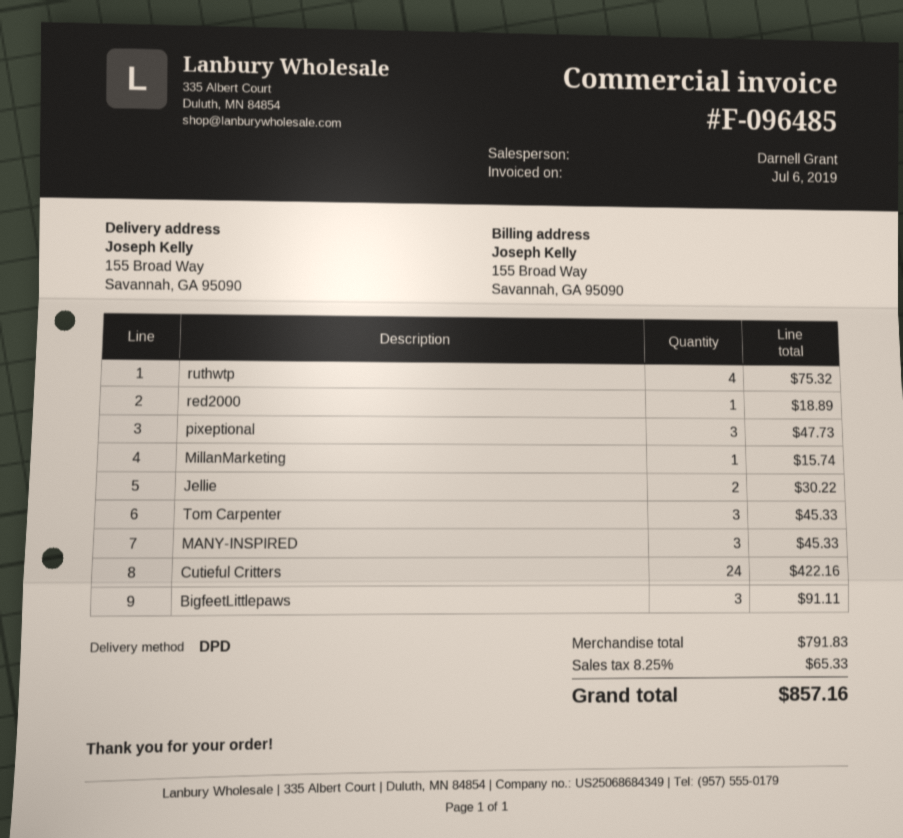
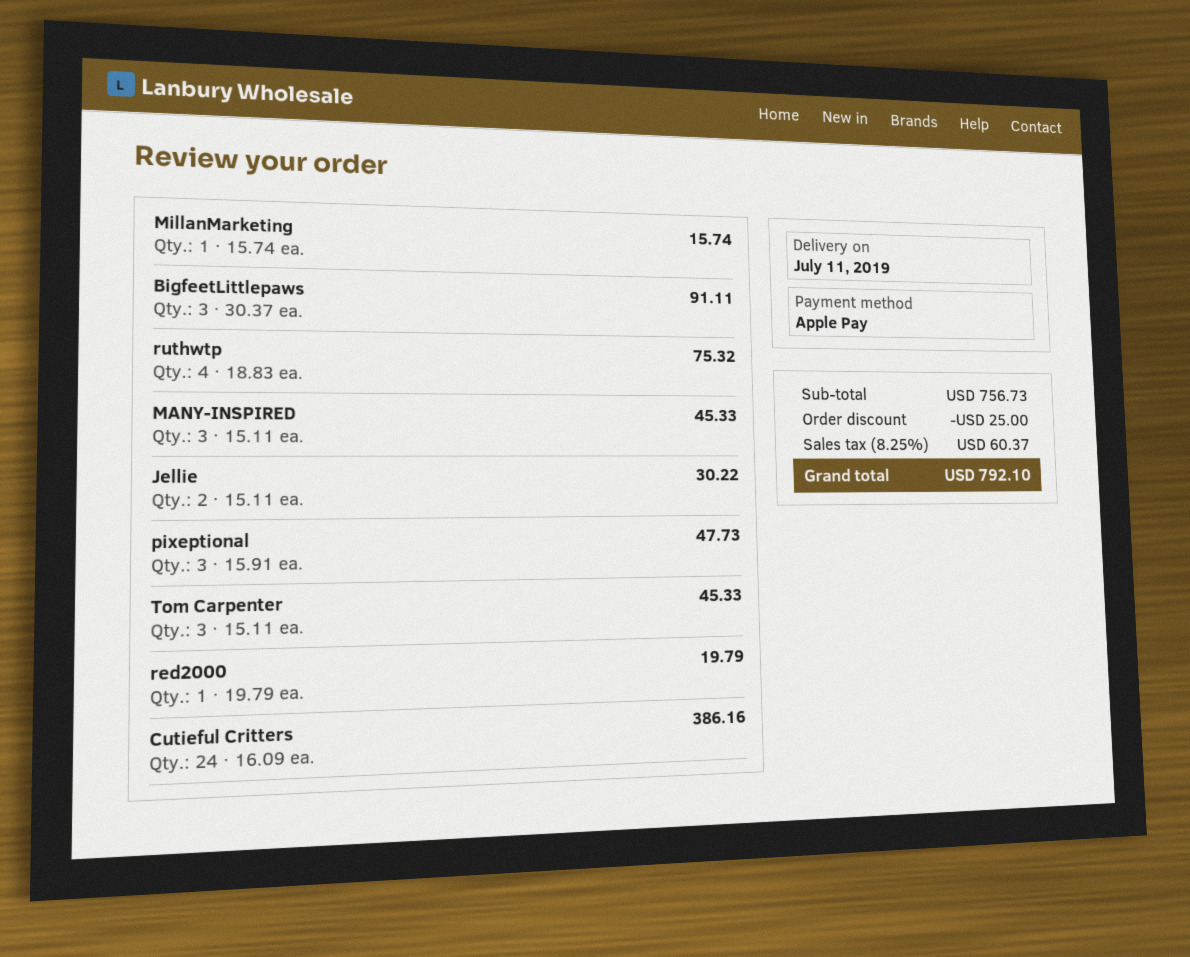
red2000: 1 for 18.89 -> 1 for 19.79
Cutieful Critters: 24 for 422.16 -> 24 for 386.16
subtotal: 791.83 -> 756.73
discount: none -> 25.00
tax: 8.25% = 65.33 -> 8.25% = 60.37
total: 857.16 -> 792.10

